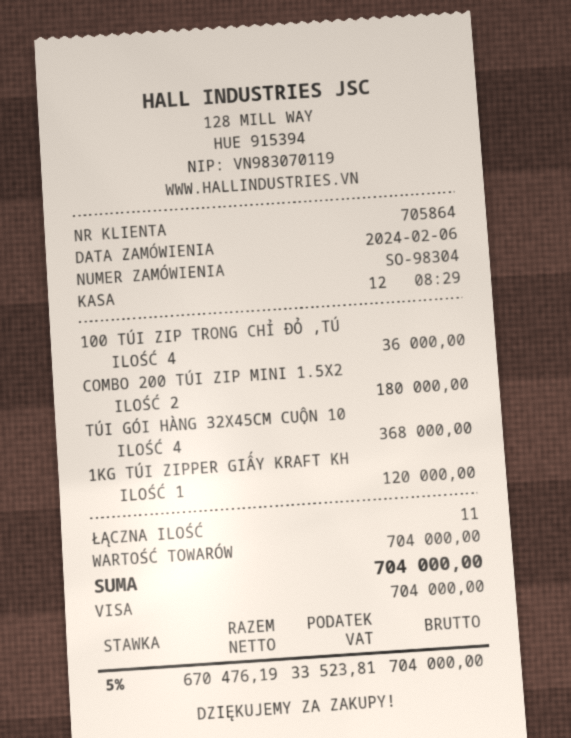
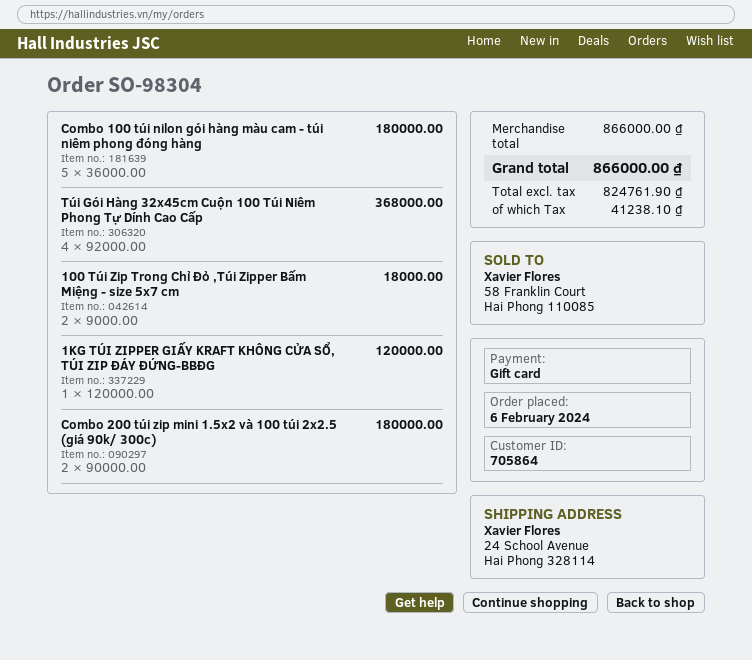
payment method: Visa -> gift card
100 TÚI ZIP TRONG CHỈ ĐỎ ,TÚ: 4 for 36000.00 -> 2 for 18000.00
Combo 100 túi nilon gói hàng màu cam - túi niêm phong đóng hàng: none -> 5 for 180000.00
subtotal: 704000.00 -> 866000.00
net: 670476.19 -> 824761.90
tax: 33523.81 -> 41238.10
total: 704000.00 -> 866000.00

